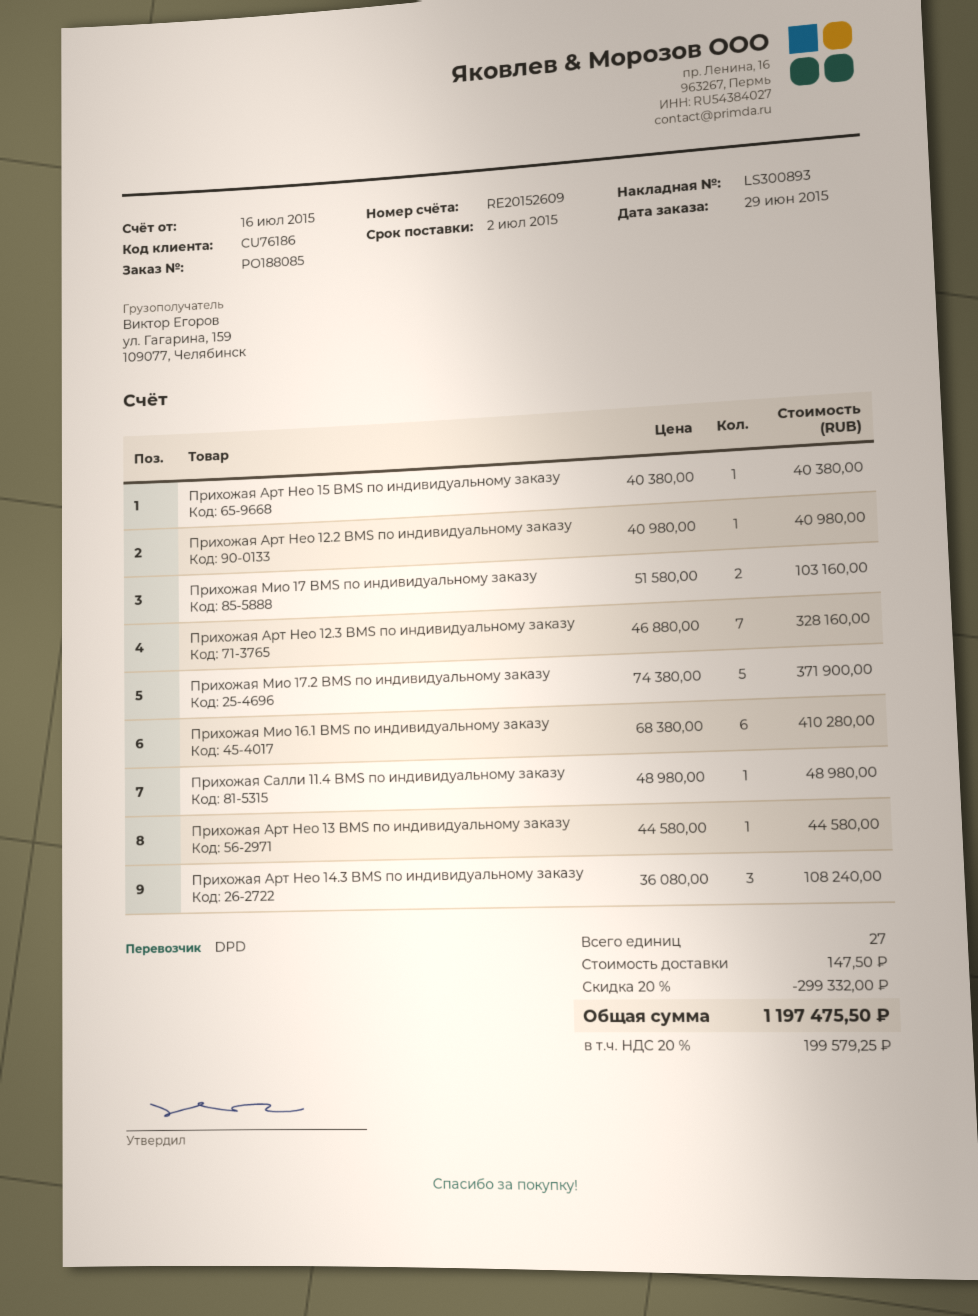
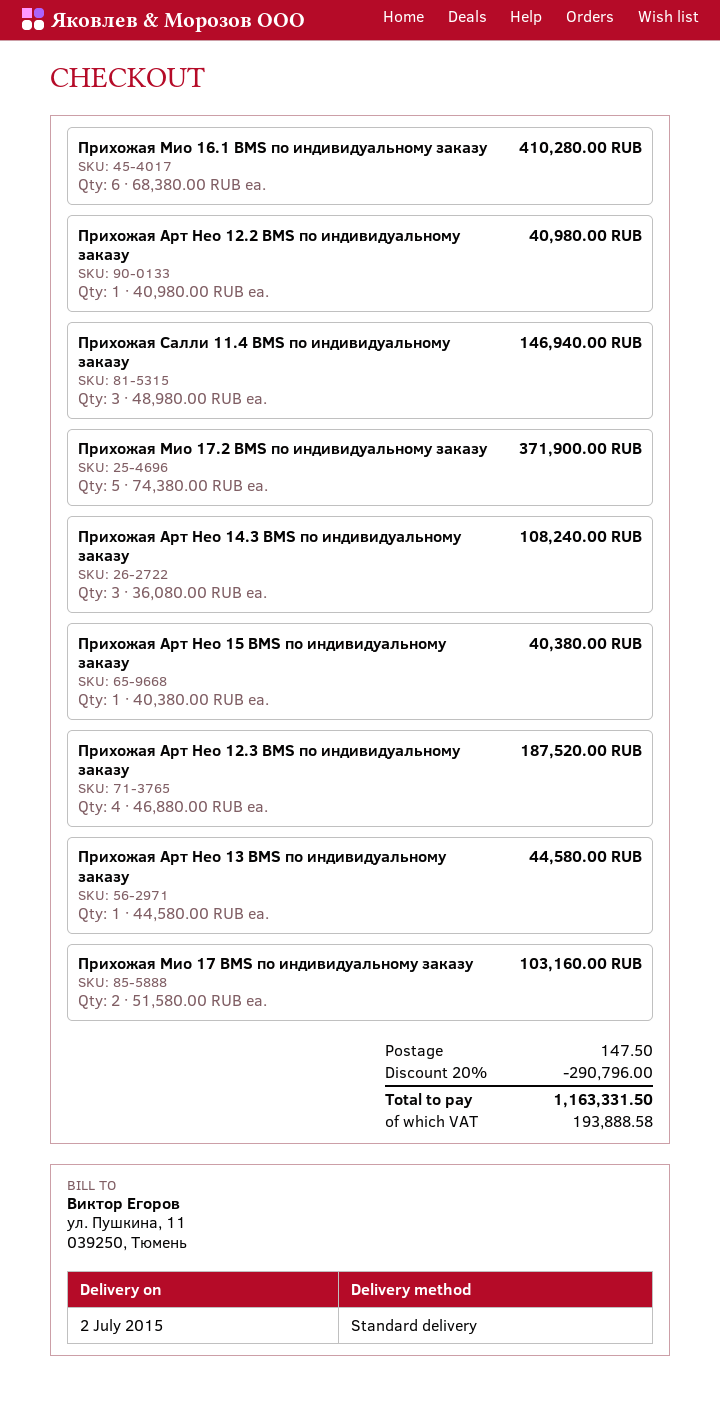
shipping method: DPD -> standard
Прихожая Арт Нео 12.3 BMS по индивидуальному заказу: 7 x 46880.00 = 328160.00 -> 4 x 46880.00 = 187520.00
Прихожая Салли 11.4 BMS по индивидуальному заказу: 1 x 48980.00 = 48980.00 -> 3 x 48980.00 = 146940.00
discount: 20% = 299332.00 -> 20% = 290796.00
tax: 199579.25 -> 193888.58
total: 1197475.50 -> 1163331.50

